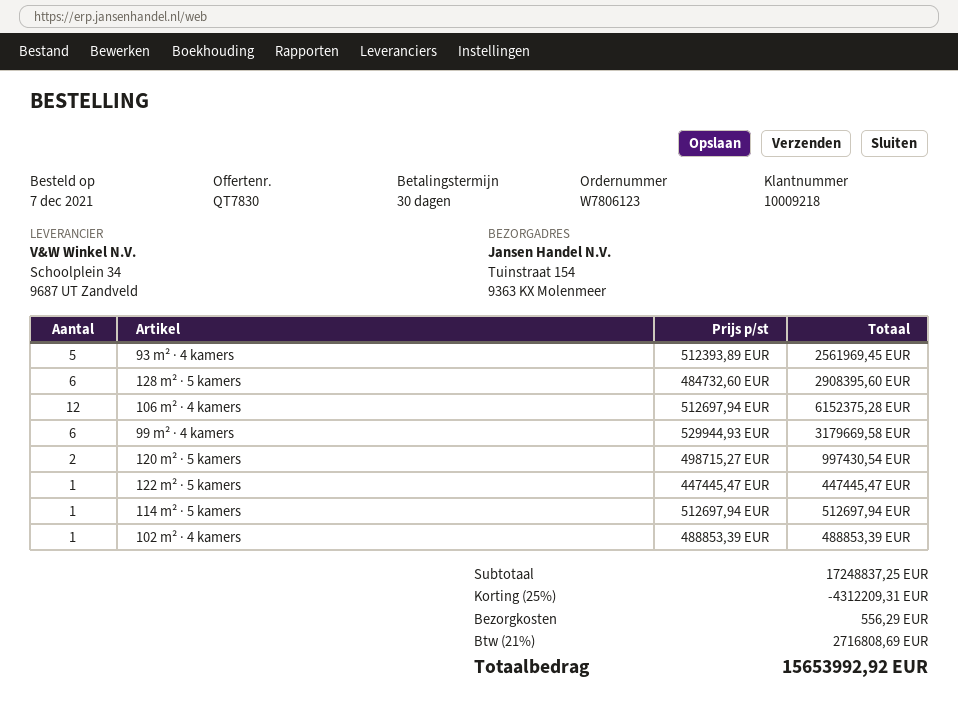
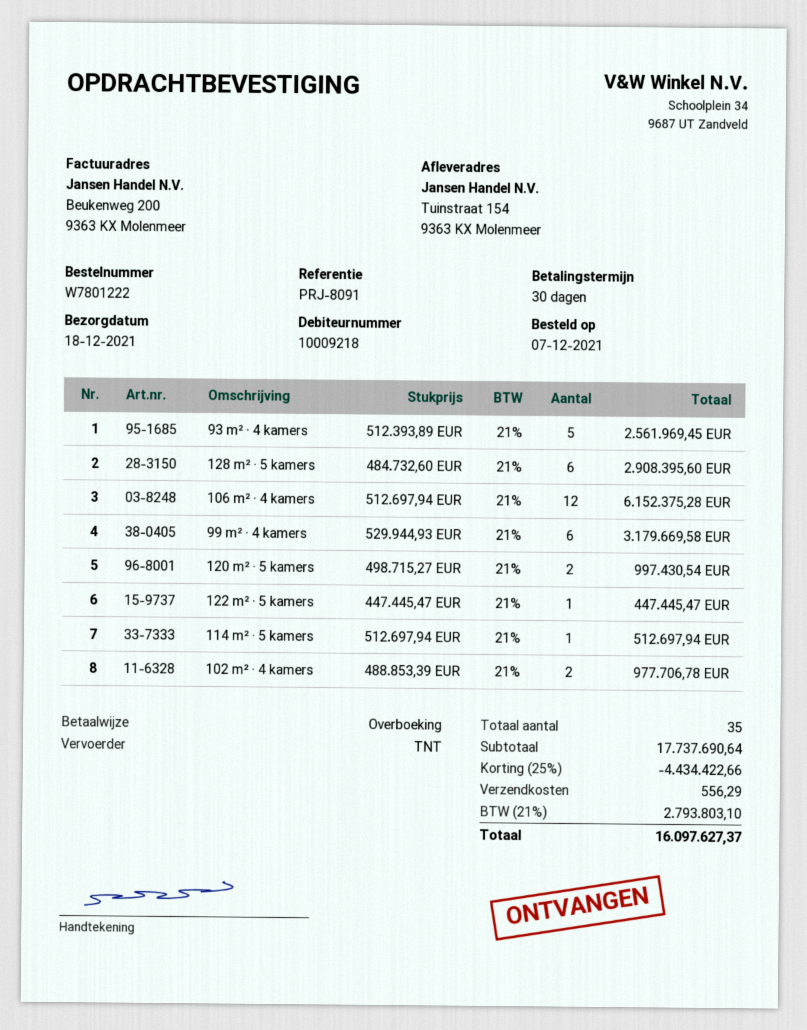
order number: W7806123 -> W7801222
102 m² · 4 kamers: 1 x 488853.39 = 488853.39 -> 2 x 488853.39 = 977706.78
subtotal: 17248837.25 -> 17737690.64
discount: 25% = 4312209.31 -> 25% = 4434422.66
tax: 21% = 2716808.69 -> 21% = 2793803.10
total: 15653992.92 -> 16097627.37

